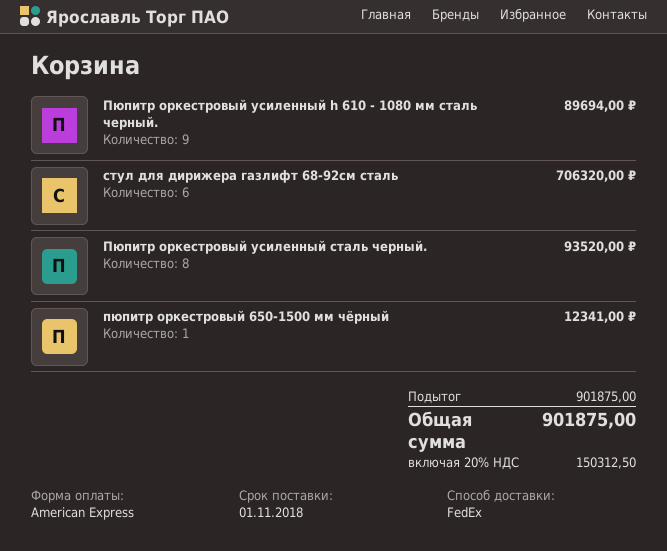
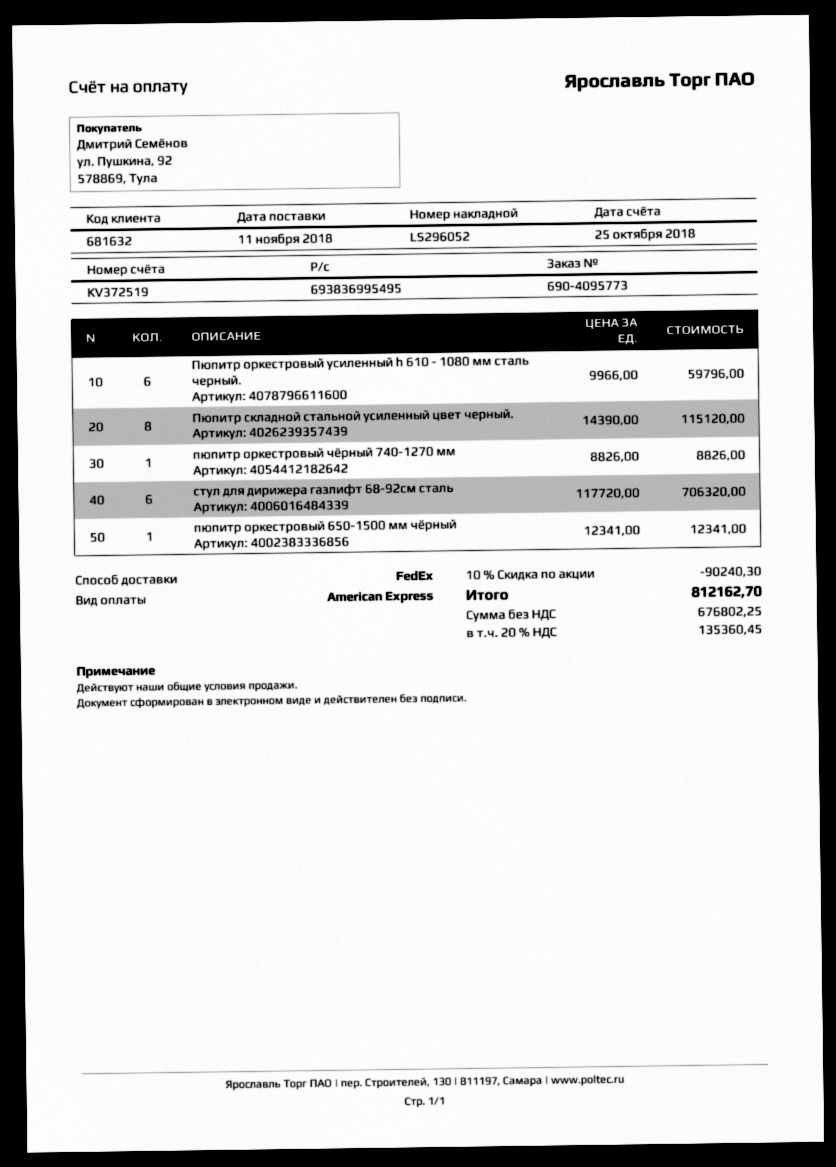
delivery date: 2018-11-01 -> 2018-11-11
Пюпитр оркестровый усиленный h 610 - 1080 мм сталь черный.: 9 for 89694.00 -> 6 for 59796.00
Пюпитр оркестровый усиленный сталь черный.: 8 for 93520.00 -> none
Пюпитр складной стальной усиленный цвет черный.: none -> 8 for 115120.00
пюпитр оркестровый чёрный 740-1270 мм: none -> 1 for 8826.00
discount: none -> 10% = 90240.30
tax: 20% = 150312.50 -> 20% = 135360.45
total: 901875.00 -> 812162.70

